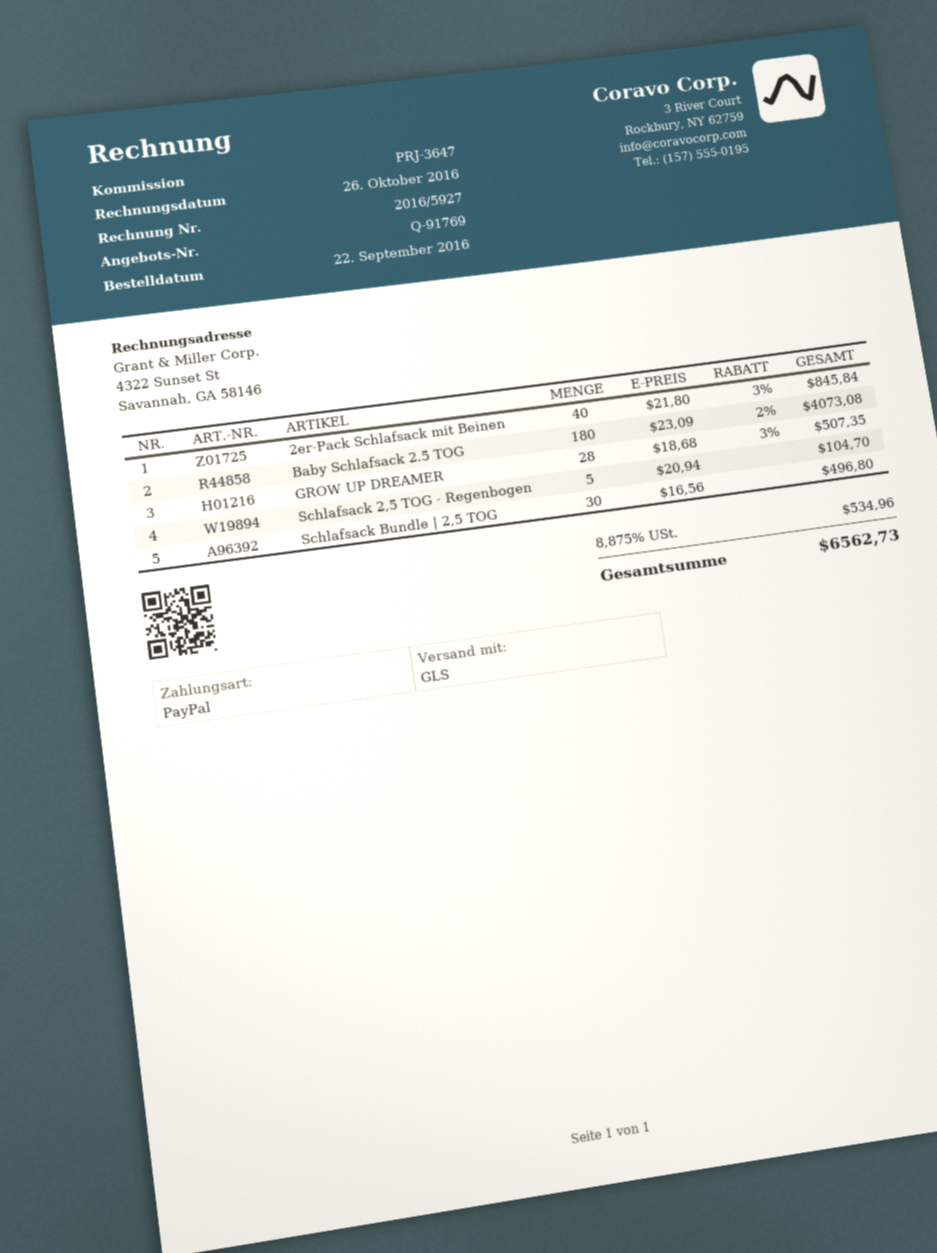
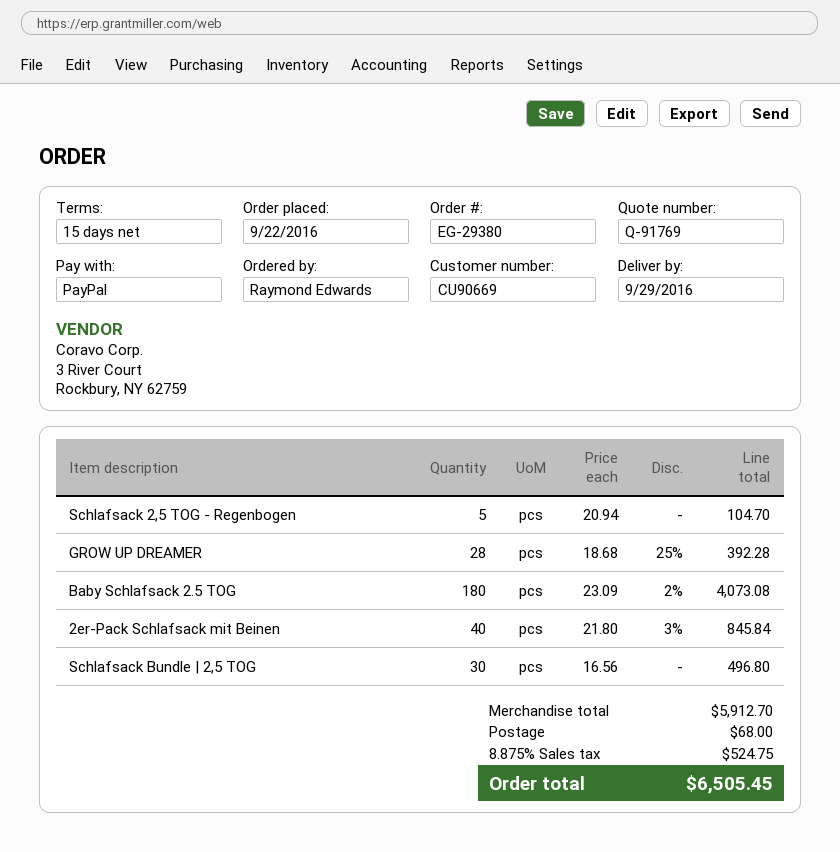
GROW UP DREAMER: 28 x 18.68 - 3% = 507.35 -> 28 x 18.68 - 25% = 392.28
shipping: none -> 68.00
tax: 8.875% = 534.96 -> 8.875% = 524.75
total: 6562.73 -> 6505.45

